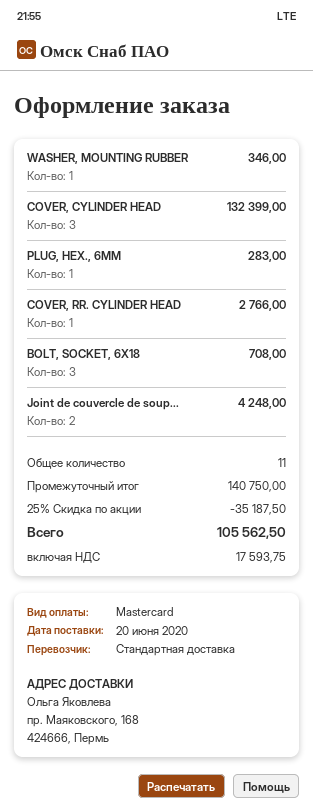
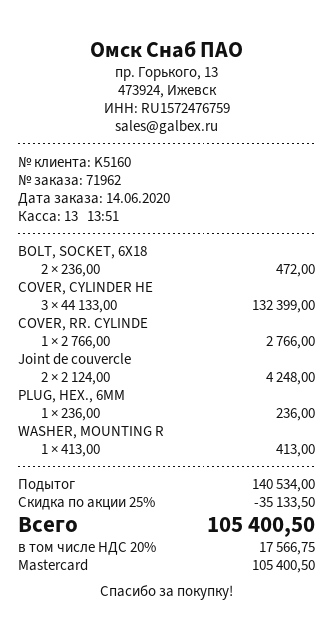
WASHER, MOUNTING RUBBER: 1 for 346.00 -> 1 for 413.00
PLUG, HEX., 6MM: 1 for 283.00 -> 1 for 236.00
BOLT, SOCKET, 6X18: 3 for 708.00 -> 2 for 472.00
subtotal: 140750.00 -> 140534.00
discount: 25% = 35187.50 -> 25% = 35133.50
tax: 17593.75 -> 17566.75
total: 105562.50 -> 105400.50

